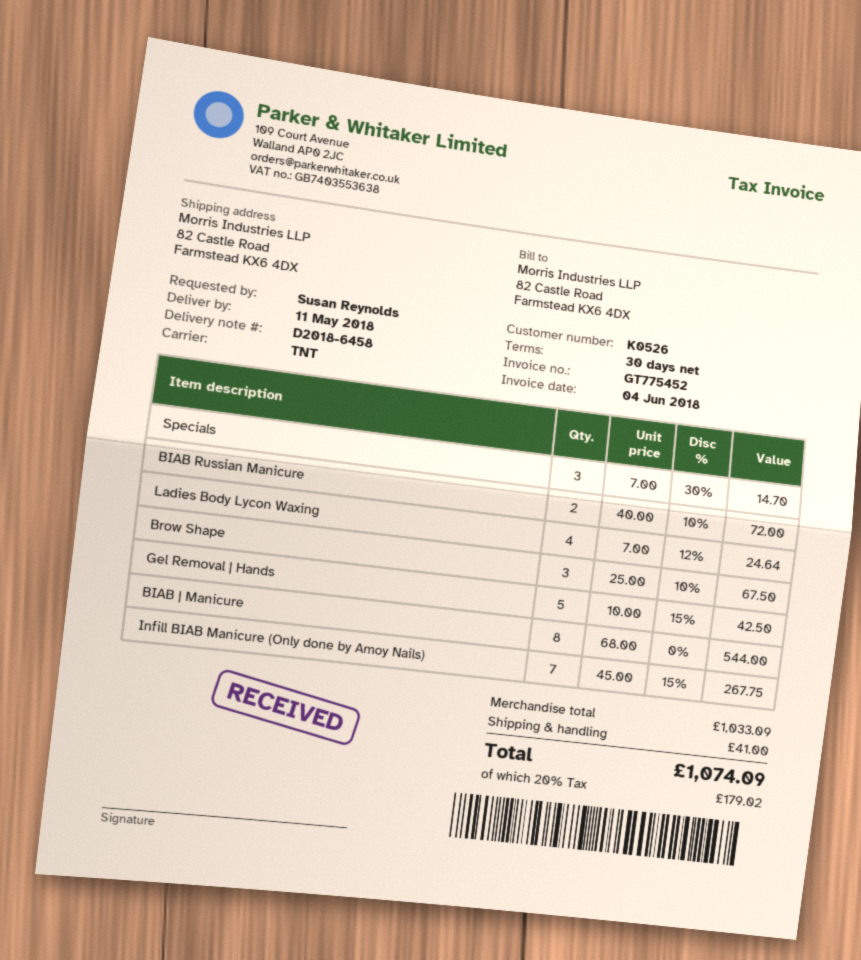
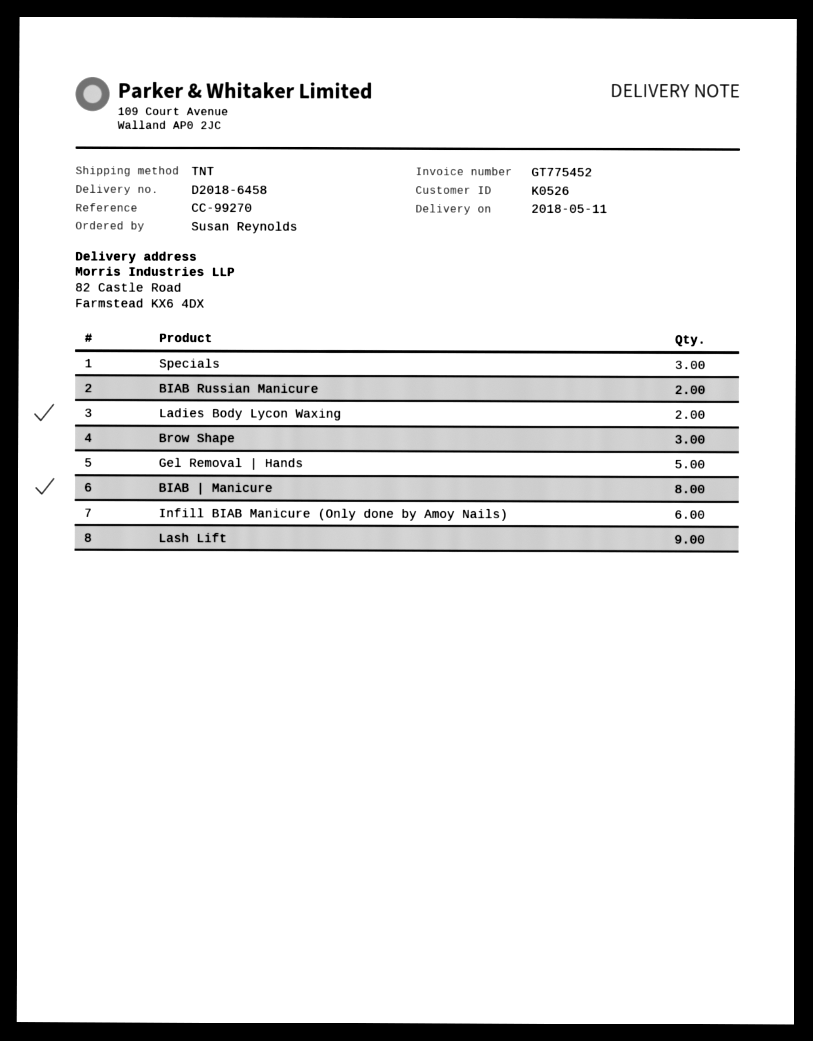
Ladies Body Lycon Waxing: 4 -> 2
Infill BIAB Manicure (Only done by Amoy Nails): 7 -> 6
Lash Lift: none -> 9

